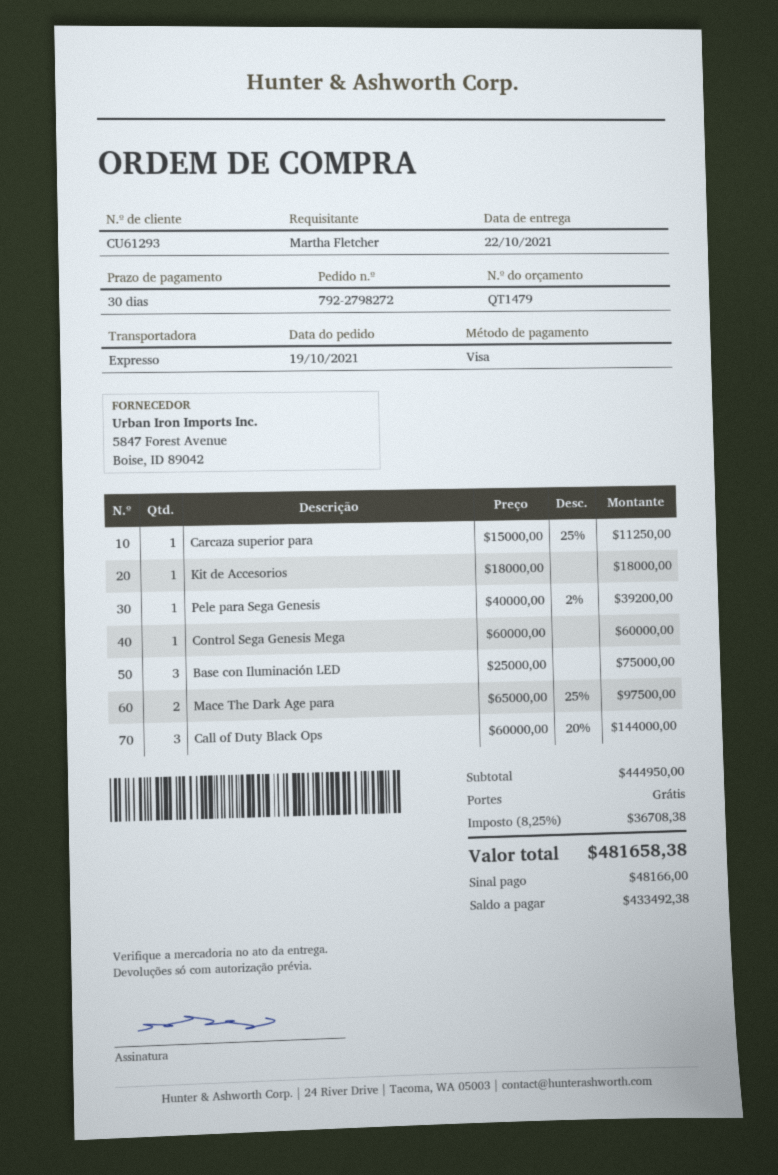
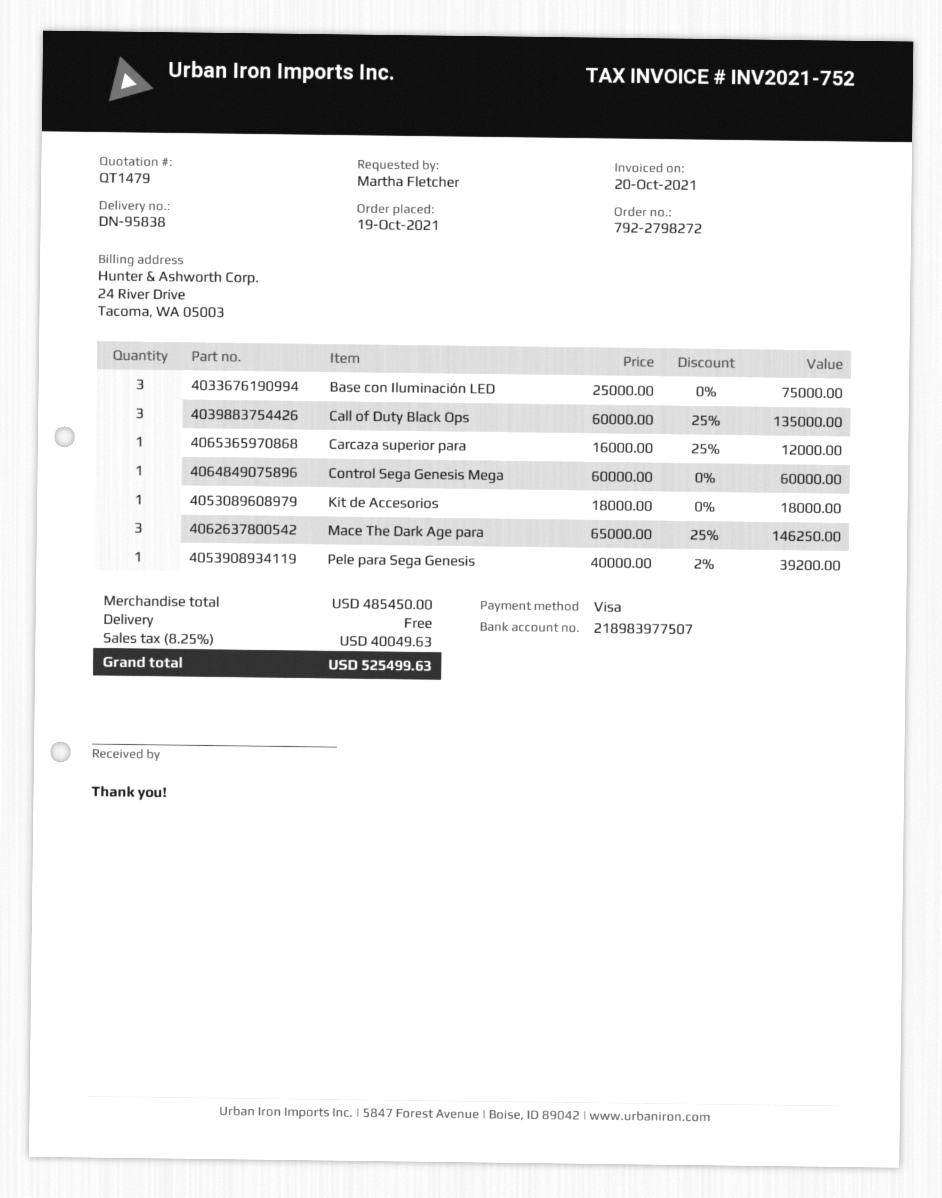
Carcaza superior para: 1 x 15000.00 - 25% = 11250.00 -> 1 x 16000.00 - 25% = 12000.00
Mace The Dark Age para: 2 x 65000.00 - 25% = 97500.00 -> 3 x 65000.00 - 25% = 146250.00
Call of Duty Black Ops: 3 x 60000.00 - 20% = 144000.00 -> 3 x 60000.00 - 25% = 135000.00
subtotal: 444950.00 -> 485450.00
tax: 8.25% = 36708.38 -> 8.25% = 40049.63
total: 481658.38 -> 525499.63

